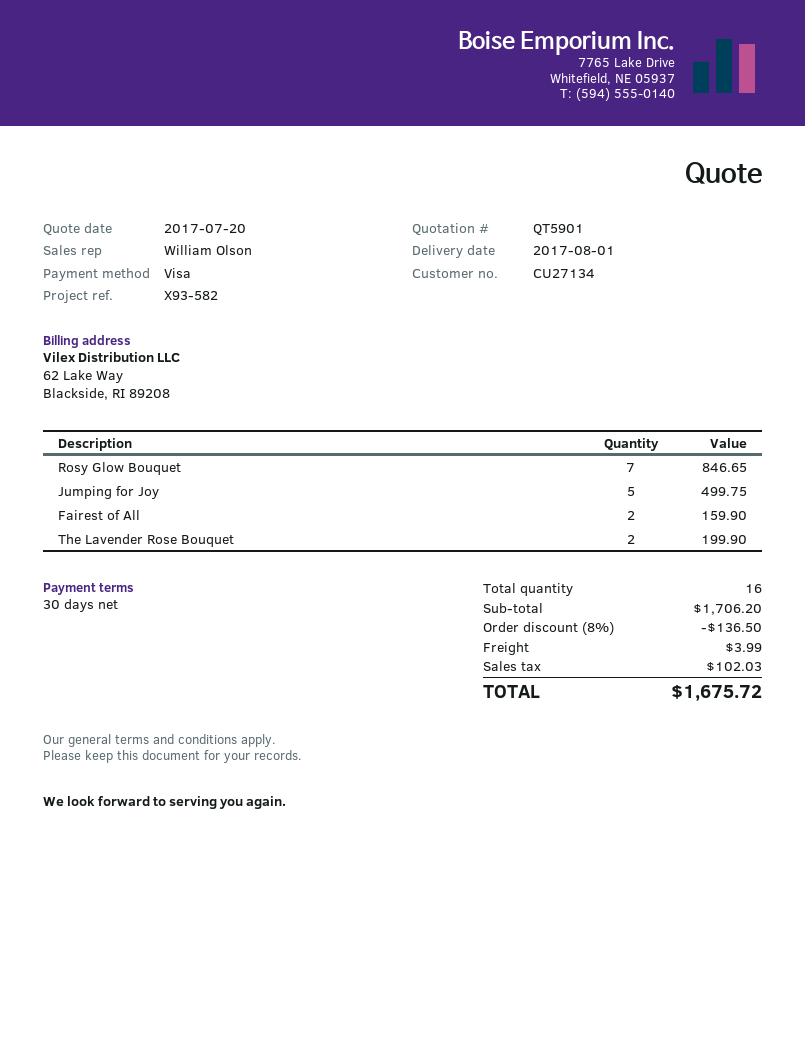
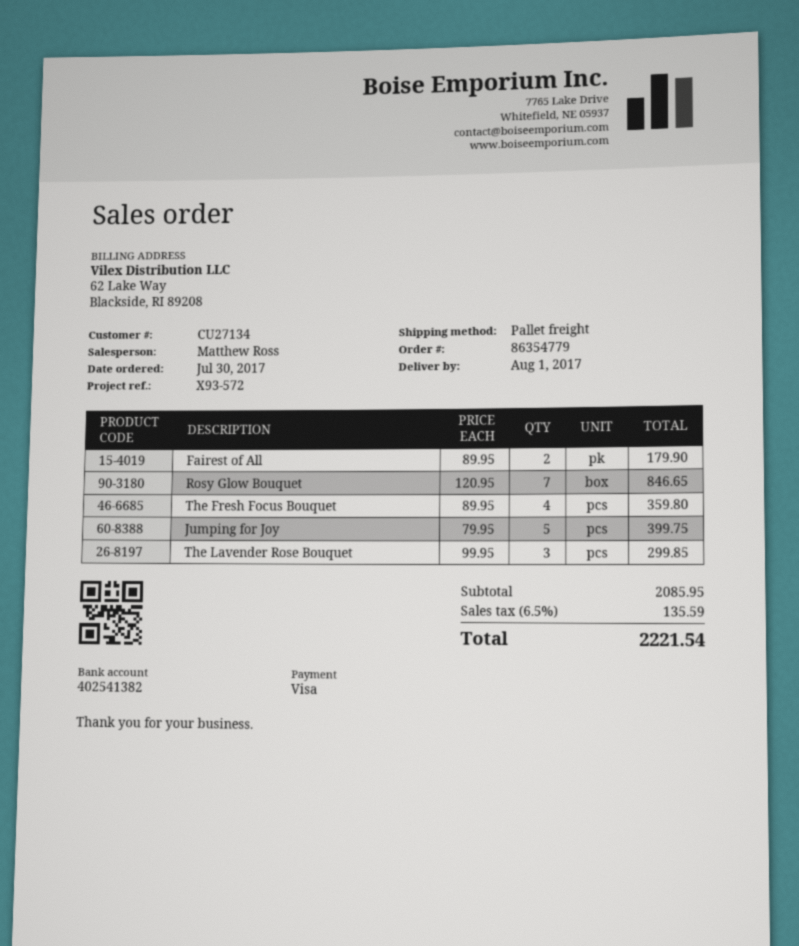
reference: X93-582 -> X93-572
sales rep: William Olson -> Matthew Ross
Jumping for Joy: 5 for 499.75 -> 5 for 399.75
Fairest of All: 2 for 159.90 -> 2 for 179.90
The Lavender Rose Bouquet: 2 for 199.90 -> 3 for 299.85
The Fresh Focus Bouquet: none -> 4 for 359.80
subtotal: 1706.20 -> 2085.95
discount: 8% = 136.50 -> none
shipping: 3.99 -> none
tax: 102.03 -> 135.59
total: 1675.72 -> 2221.54

